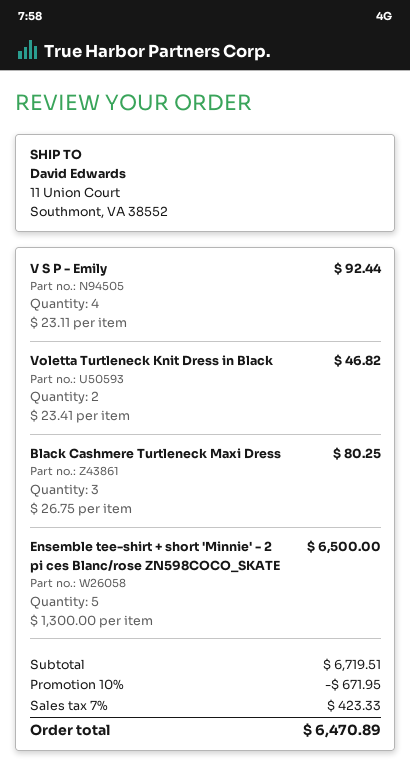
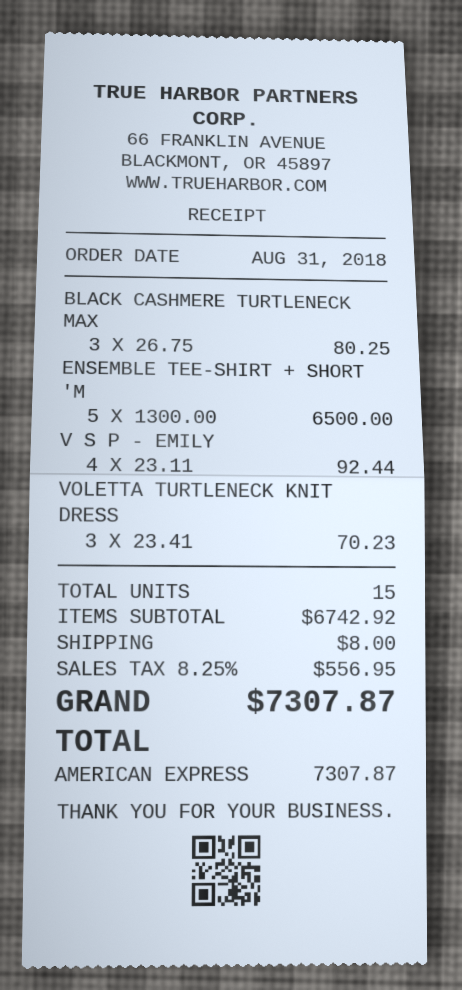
Voletta Turtleneck Knit Dress in Black: 2 x 23.41 = 46.82 -> 3 x 23.41 = 70.23
subtotal: 6719.51 -> 6742.92
discount: 10% = 671.95 -> none
shipping: none -> 8.00
tax: 7% = 423.33 -> 8.25% = 556.95
total: 6470.89 -> 7307.87

